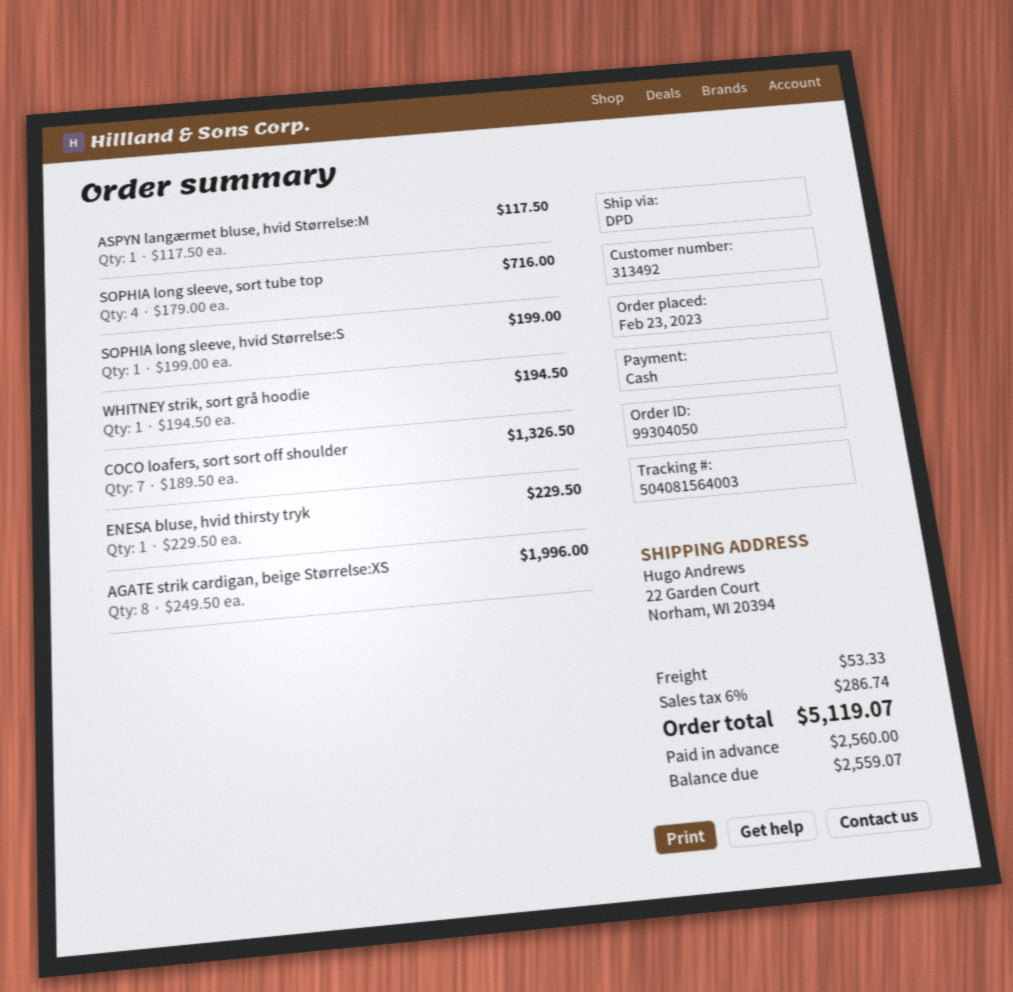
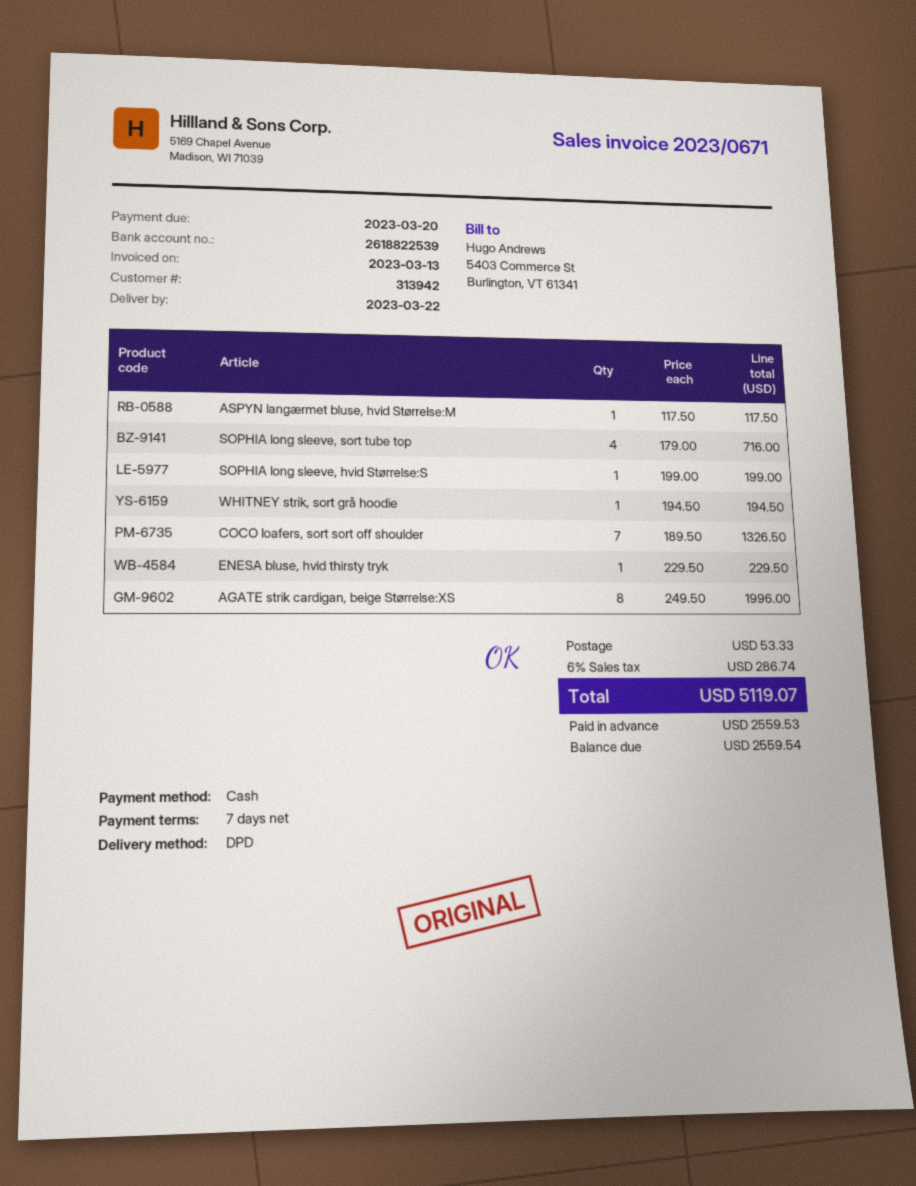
customer number: 313492 -> 313942
deposit: 2560.00 -> 2559.53
balance: 2559.07 -> 2559.54

